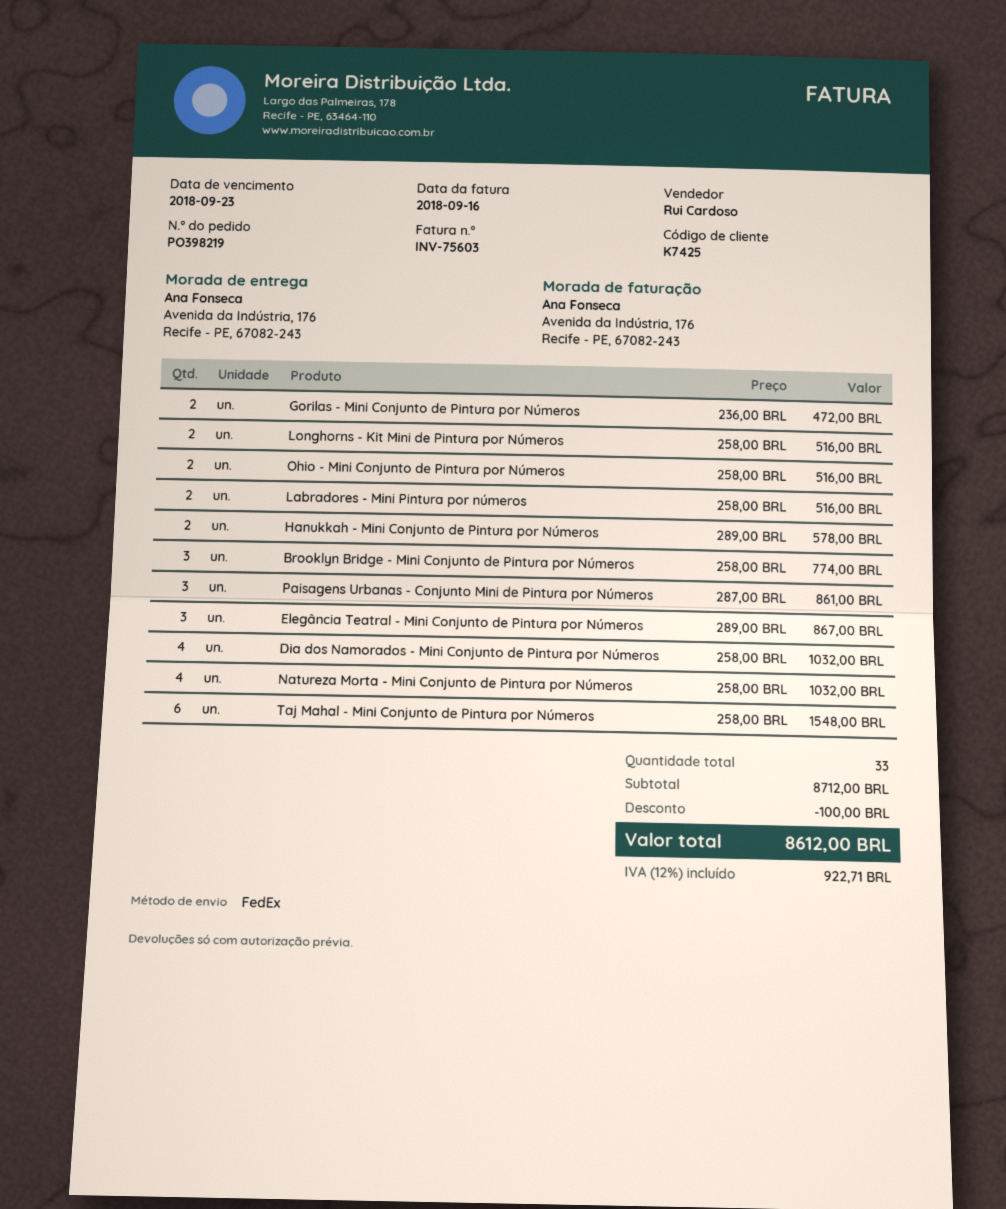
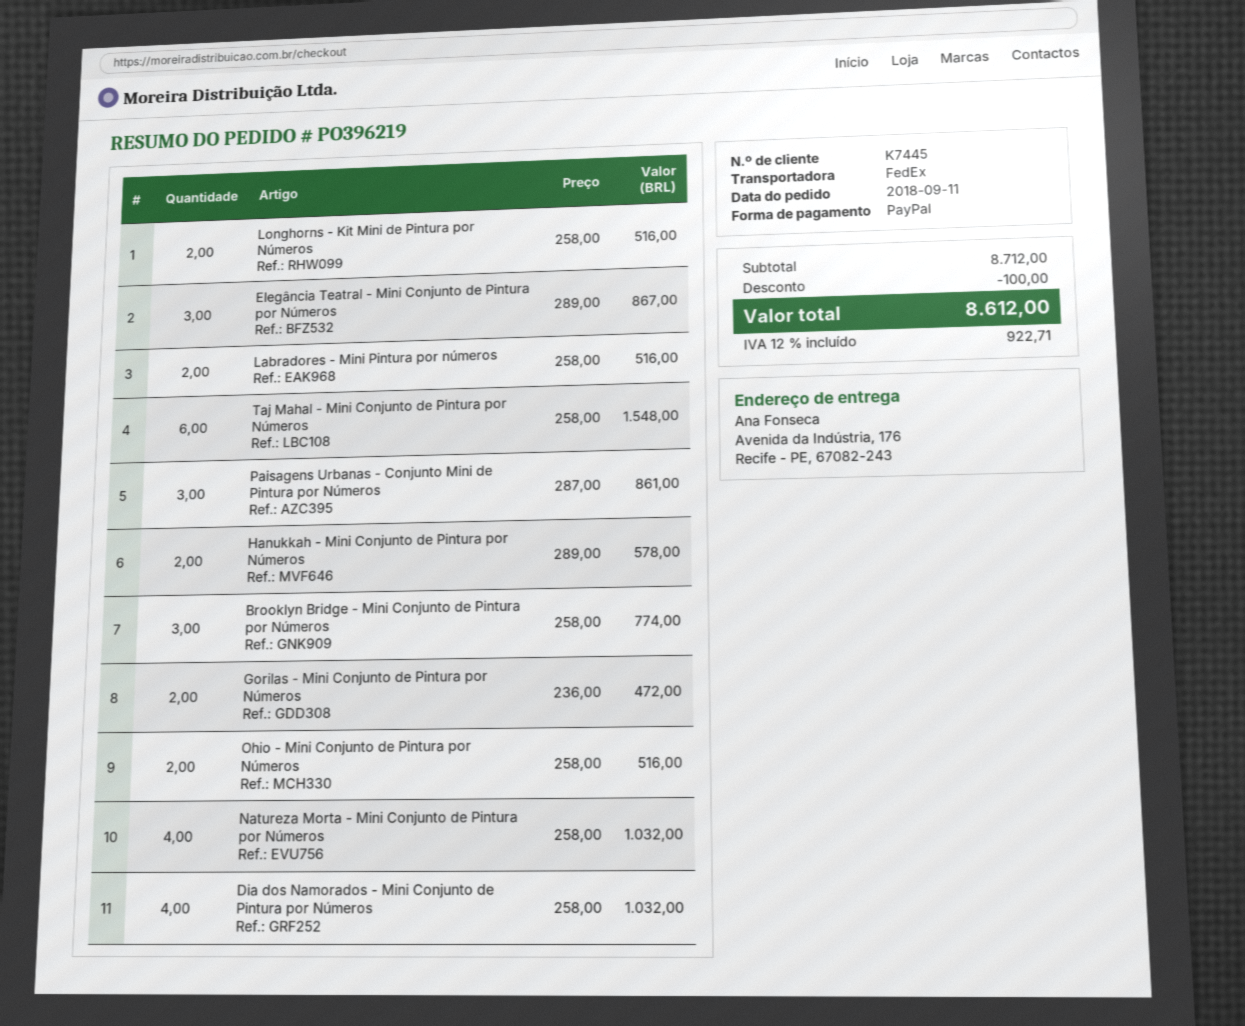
order number: PO398219 -> PO396219
customer number: K7425 -> K7445

